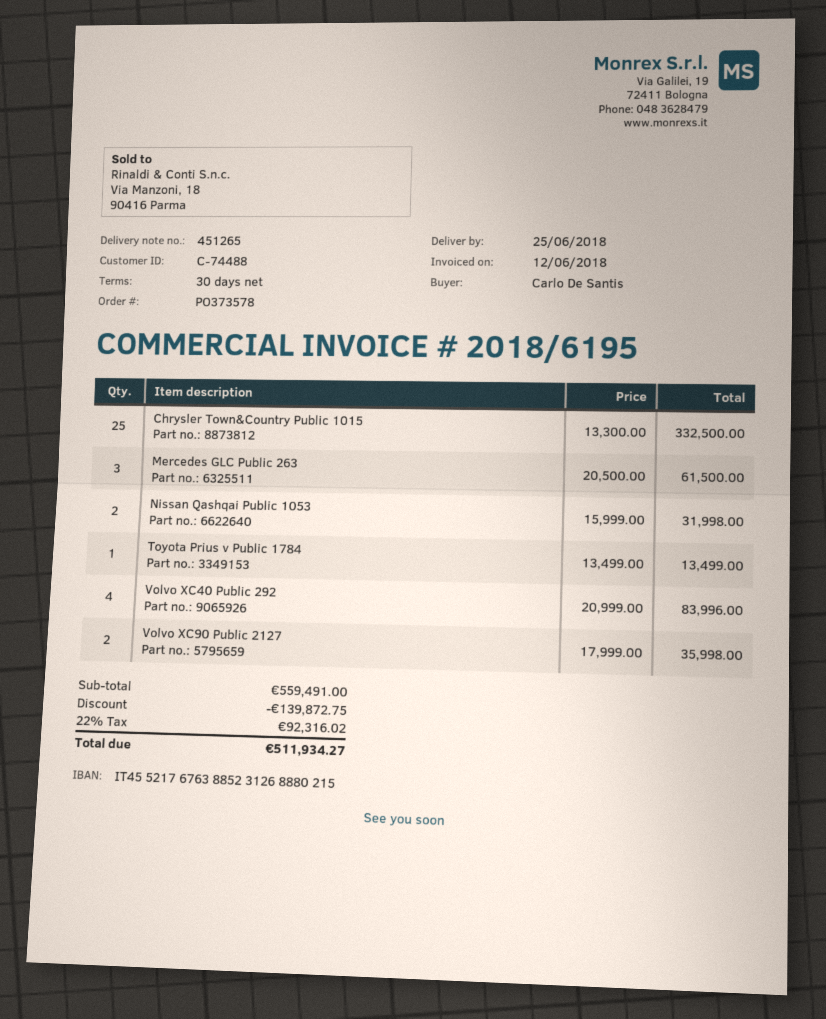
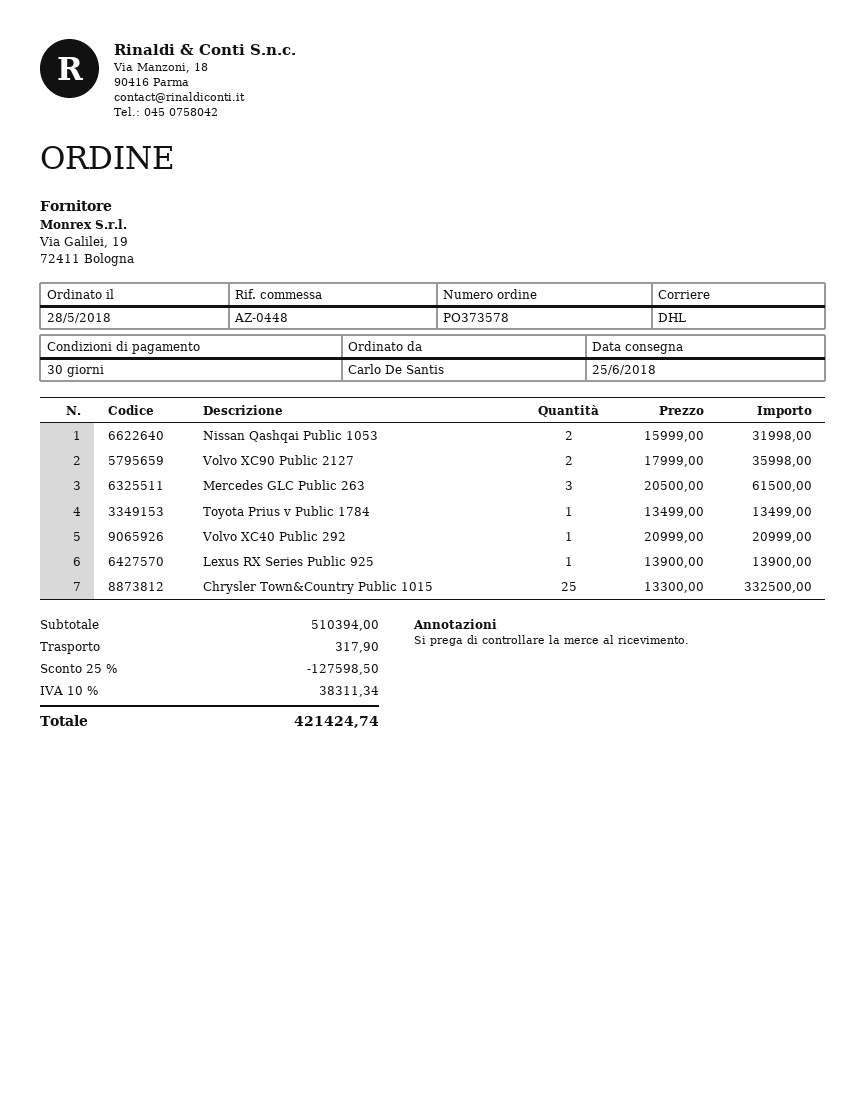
Volvo XC40 Public 292: 4 x 20999.00 = 83996.00 -> 1 x 20999.00 = 20999.00
Lexus RX Series Public 925: none -> 1 x 13900.00 = 13900.00
subtotal: 559491.00 -> 510394.00
discount: 139872.75 -> 127598.50
shipping: none -> 317.90
tax: 22% = 92316.02 -> 10% = 38311.34
total: 511934.27 -> 421424.74

